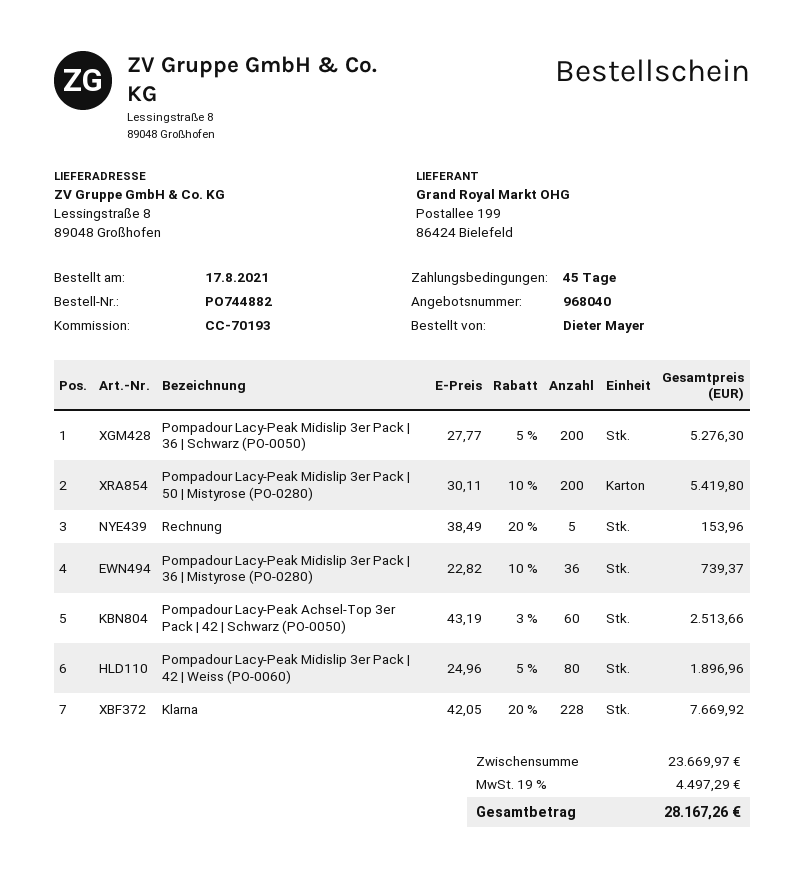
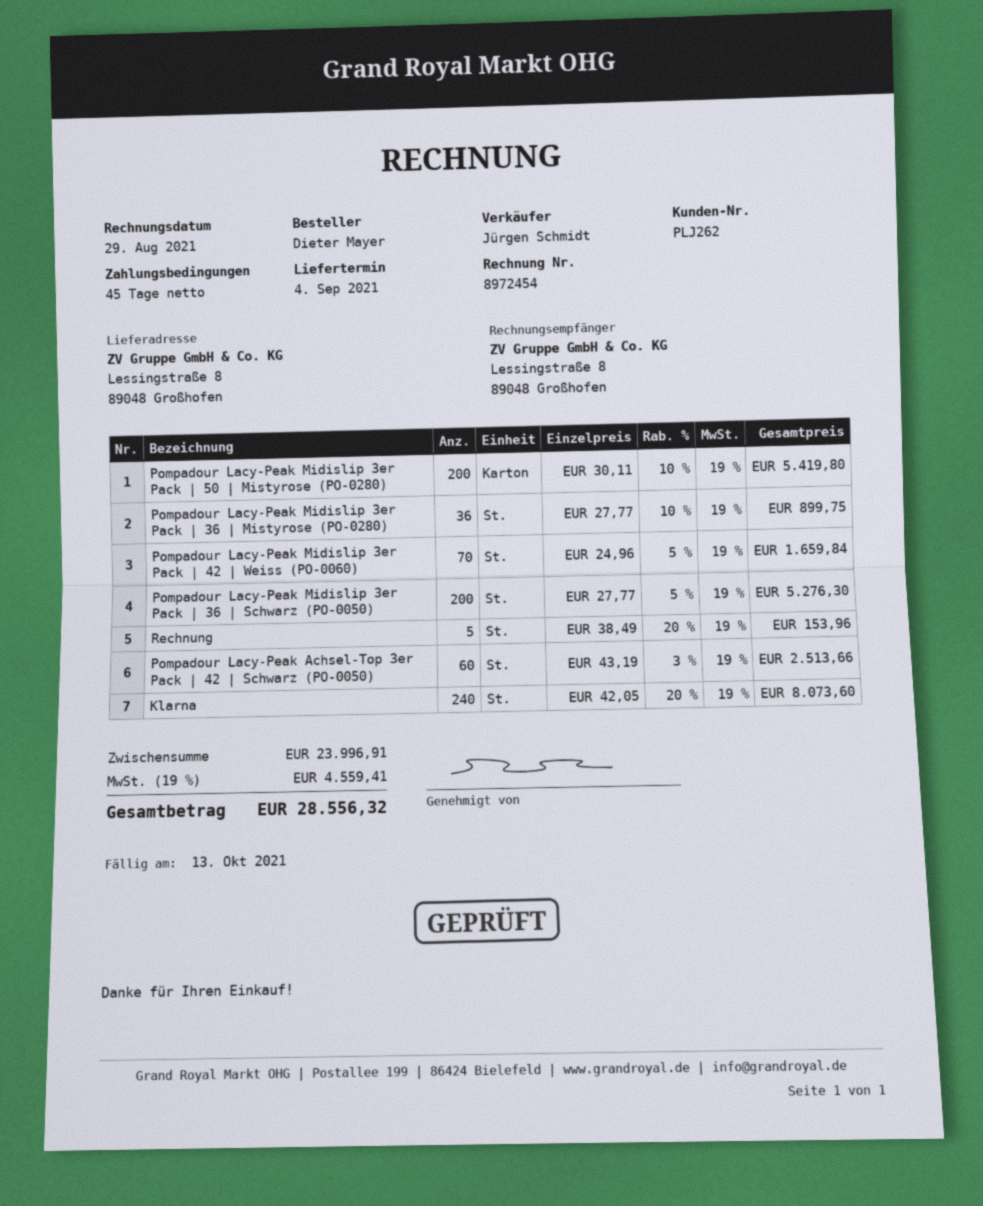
Pompadour Lacy-Peak Midislip 3er Pack | 36 | Mistyrose (PO-0280): 36 x 22.82 - 10% = 739.37 -> 36 x 27.77 - 10% = 899.75
Pompadour Lacy-Peak Midislip 3er Pack | 42 | Weiss (PO-0060): 80 x 24.96 - 5% = 1896.96 -> 70 x 24.96 - 5% = 1659.84
Klarna: 228 x 42.05 - 20% = 7669.92 -> 240 x 42.05 - 20% = 8073.60
subtotal: 23669.97 -> 23996.91
tax: 19% = 4497.29 -> 19% = 4559.41
total: 28167.26 -> 28556.32

